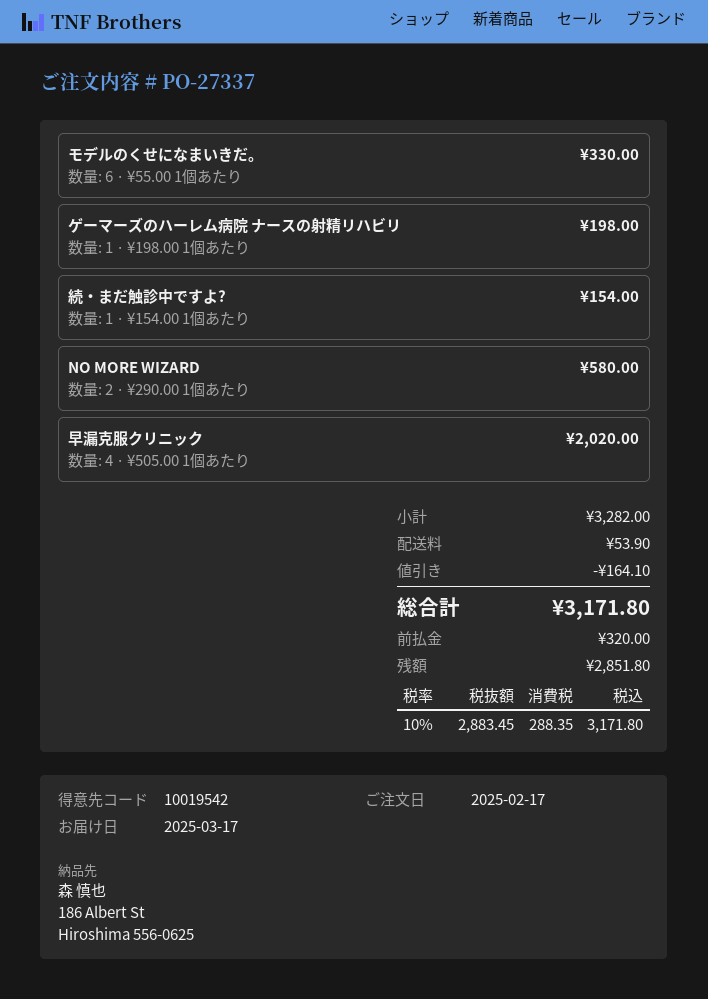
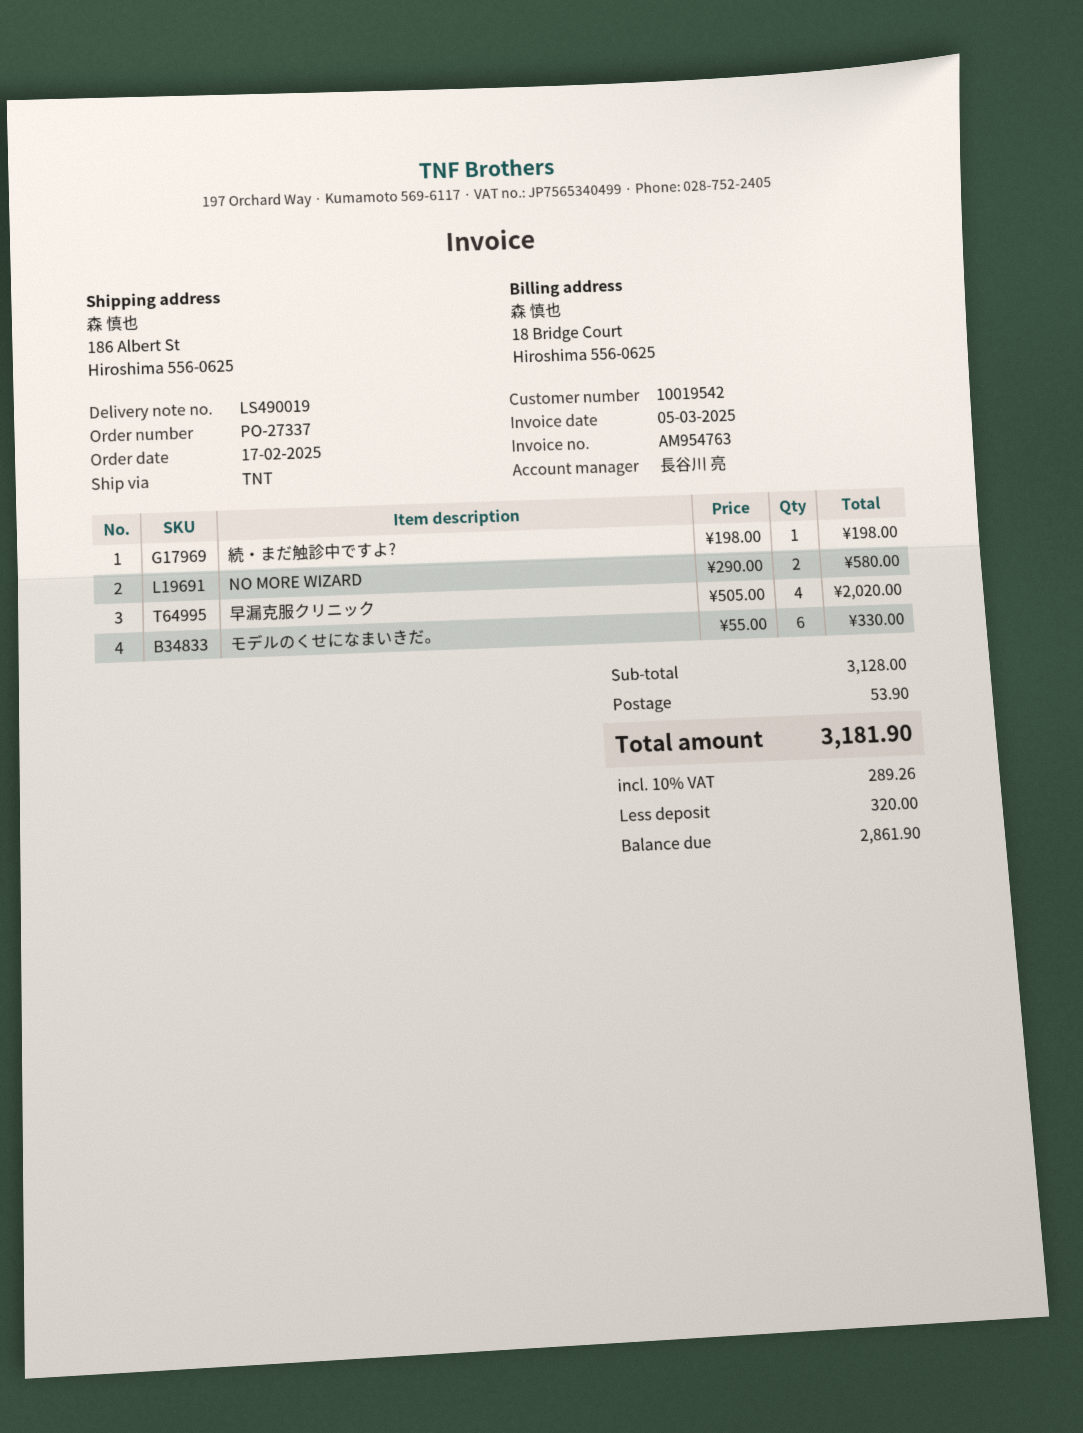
ゲーマーズのハーレム病院 ナースの射精リハビリ: 1 x 198.00 = 198.00 -> none
続・まだ触診中ですよ?: 1 x 154.00 = 154.00 -> 1 x 198.00 = 198.00
subtotal: 3282.00 -> 3128.00
discount: 164.10 -> none
tax: 10% = 288.35 -> 10% = 289.26
total: 3171.80 -> 3181.90
balance: 2851.80 -> 2861.90

